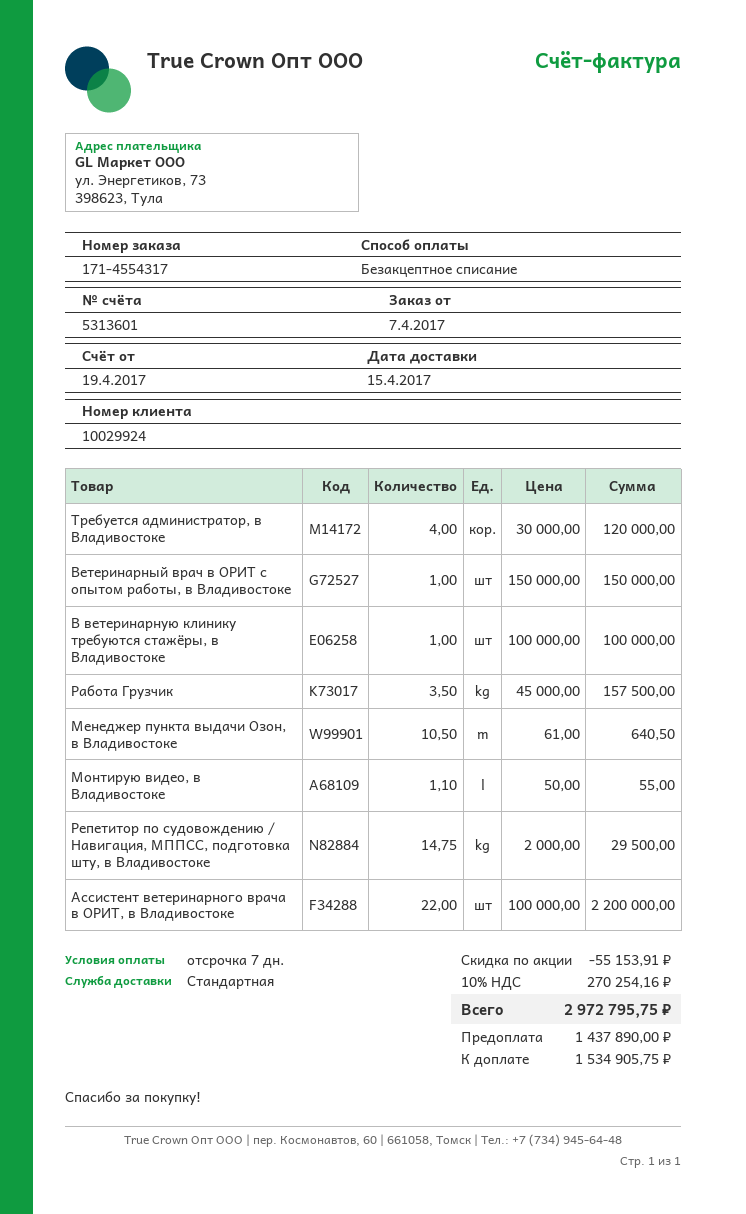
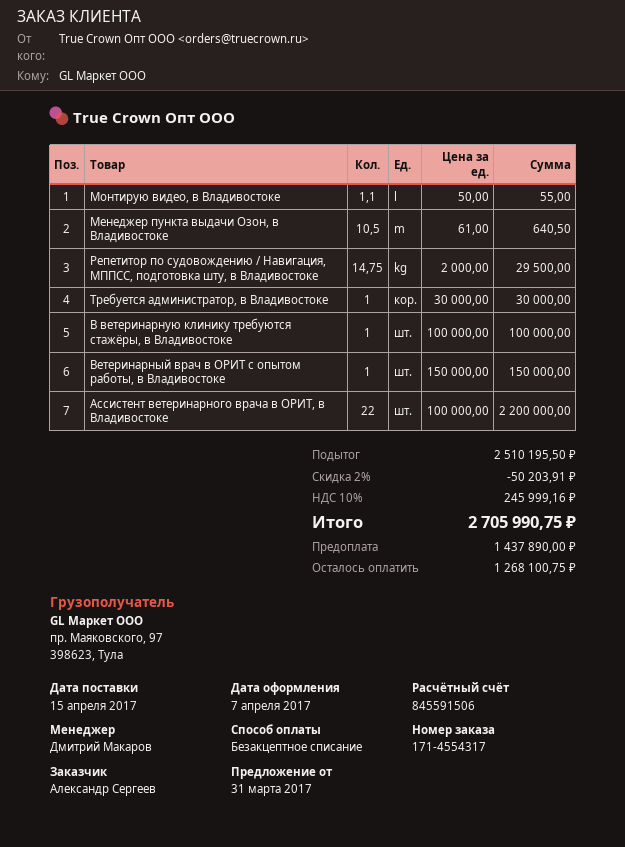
Требуется администратор, в Владивостоке: 4 x 30000.00 = 120000.00 -> 1 x 30000.00 = 30000.00
Работа Грузчик: 3.5 x 45000.00 = 157500.00 -> none
discount: 55153.91 -> 50203.91
tax: 10% = 270254.16 -> 10% = 245999.16
total: 2972795.75 -> 2705990.75
balance: 1534905.75 -> 1268100.75

